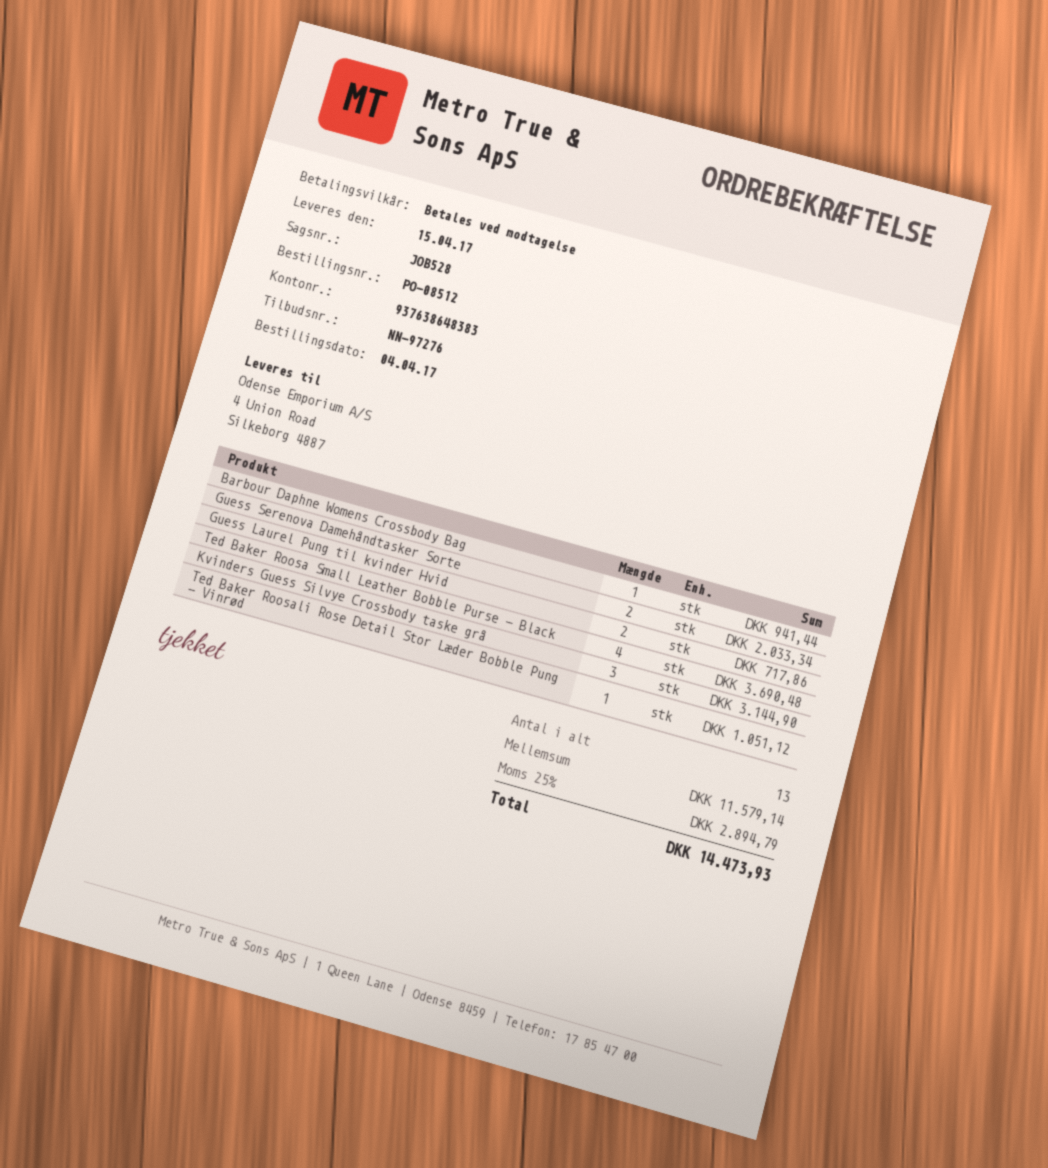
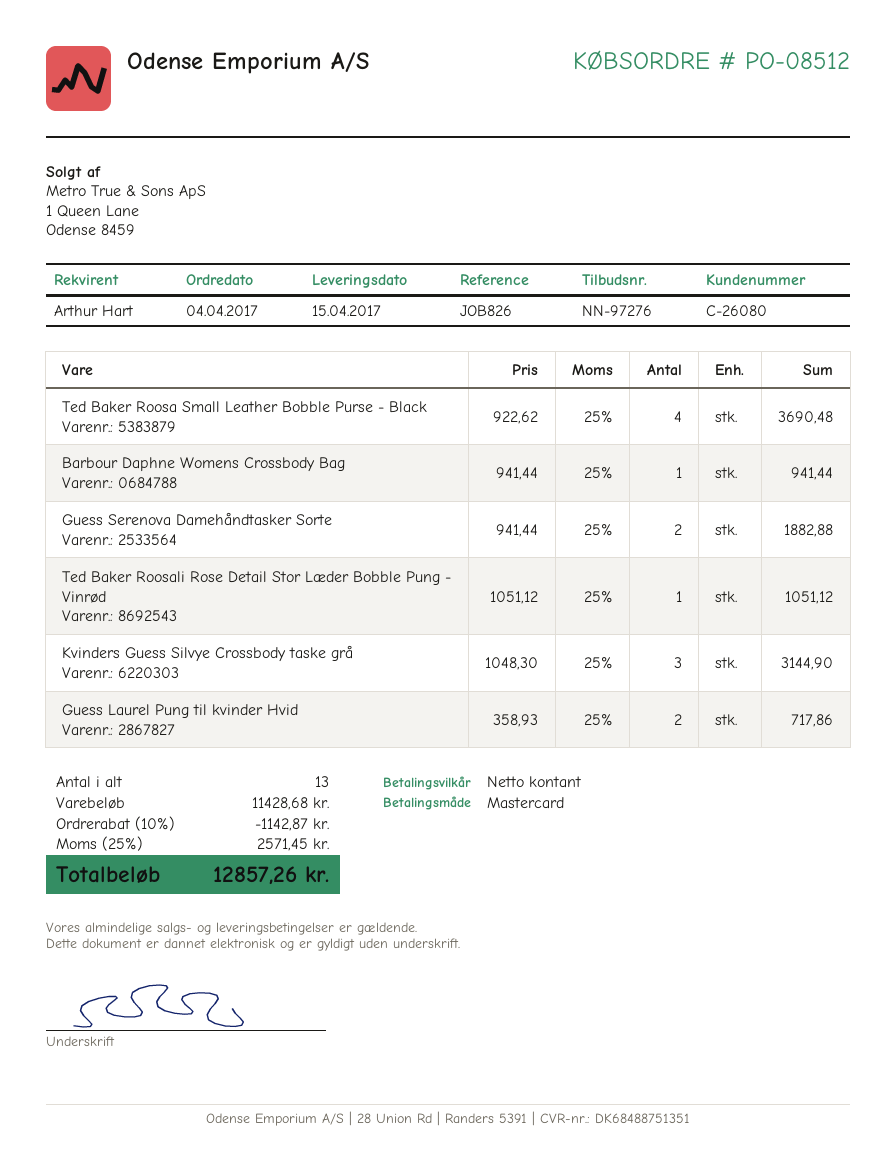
reference: JOB528 -> JOB826
Guess Serenova Damehåndtasker Sorte: 2 for 2033.34 -> 2 for 1882.88
subtotal: 11579.14 -> 11428.68
discount: none -> 10% = 1142.87
tax: 25% = 2894.79 -> 25% = 2571.45
total: 14473.93 -> 12857.26

